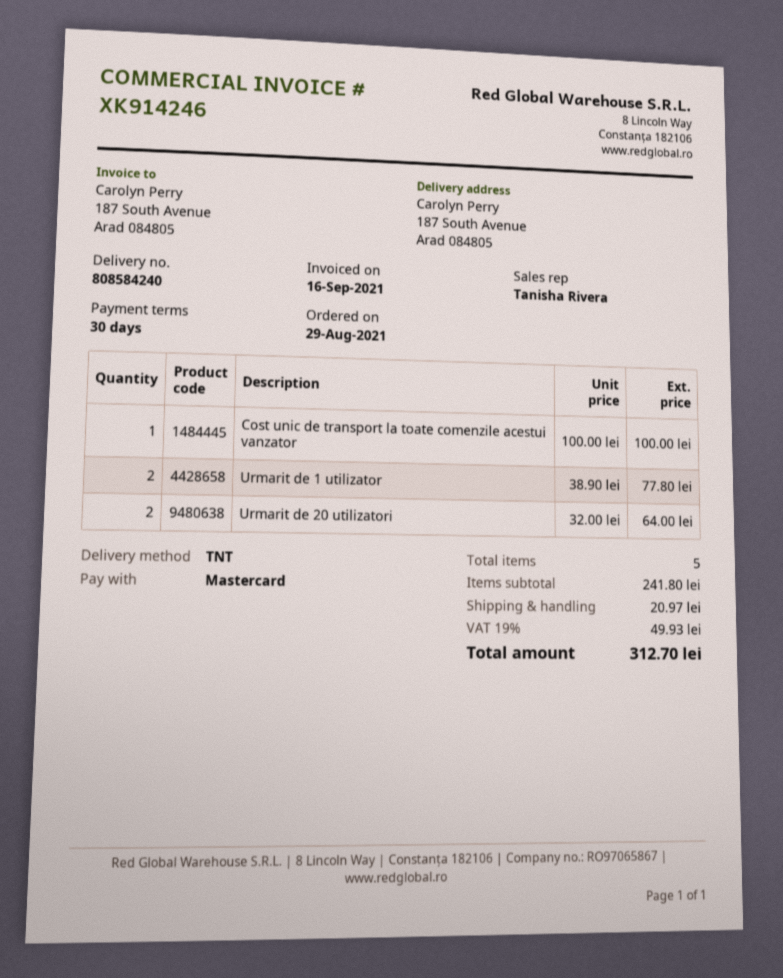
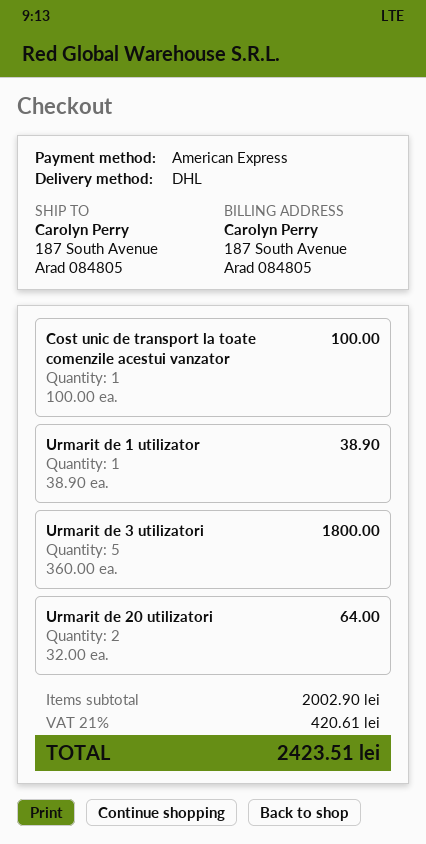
payment method: Mastercard -> American Express
shipping method: TNT -> DHL
Urmarit de 1 utilizator: 2 x 38.90 = 77.80 -> 1 x 38.90 = 38.90
Urmarit de 3 utilizatori: none -> 5 x 360.00 = 1800.00
subtotal: 241.80 -> 2002.90
shipping: 20.97 -> none
tax: 19% = 49.93 -> 21% = 420.61
total: 312.70 -> 2423.51

